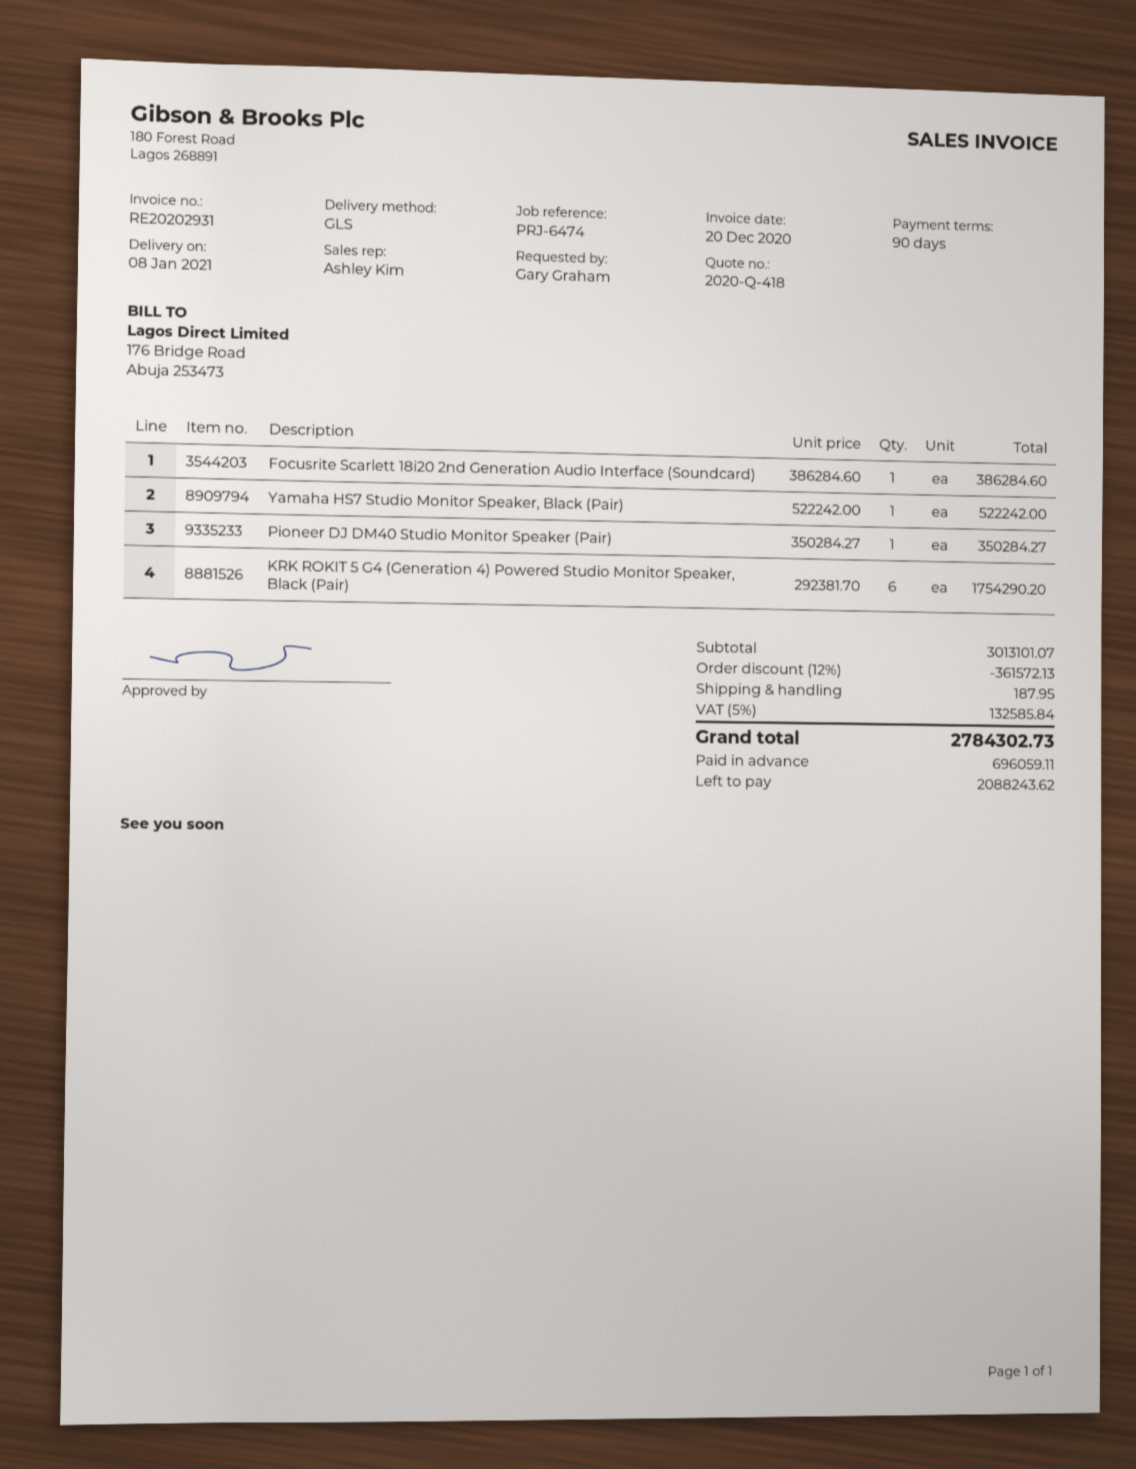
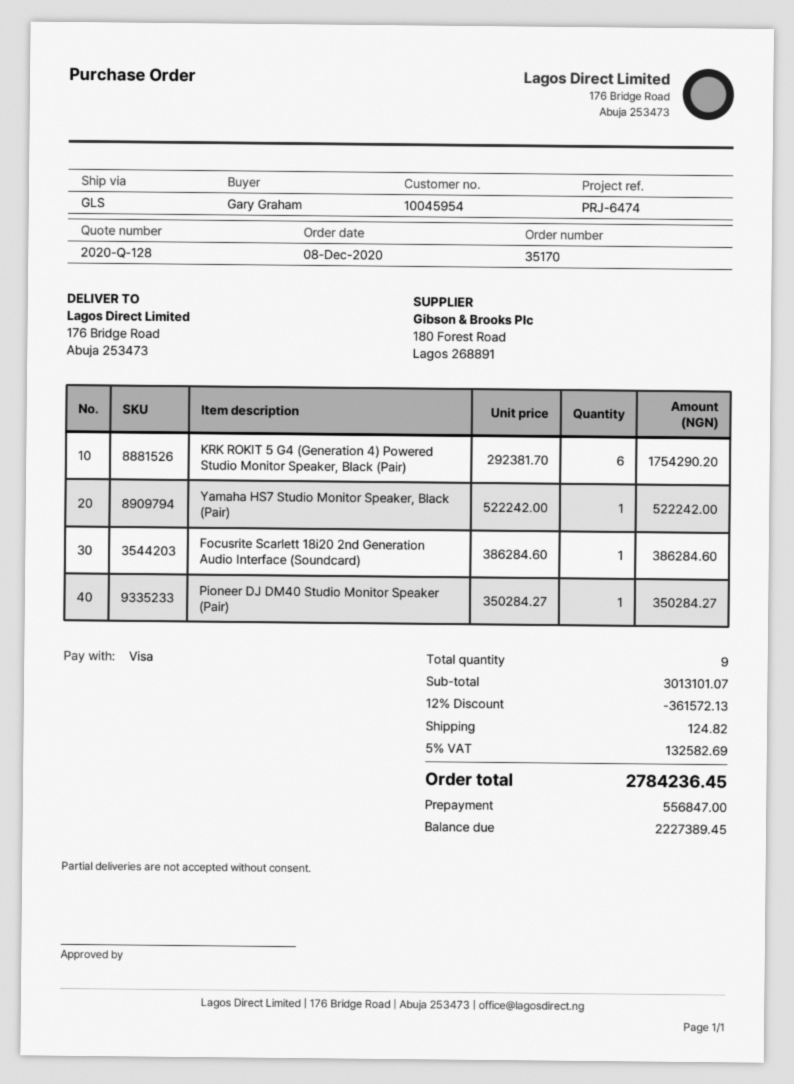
quote number: 2020-Q-418 -> 2020-Q-128
shipping: 187.95 -> 124.82
tax: 5% = 132585.84 -> 5% = 132582.69
total: 2784302.73 -> 2784236.45
deposit: 696059.11 -> 556847.00
balance: 2088243.62 -> 2227389.45

